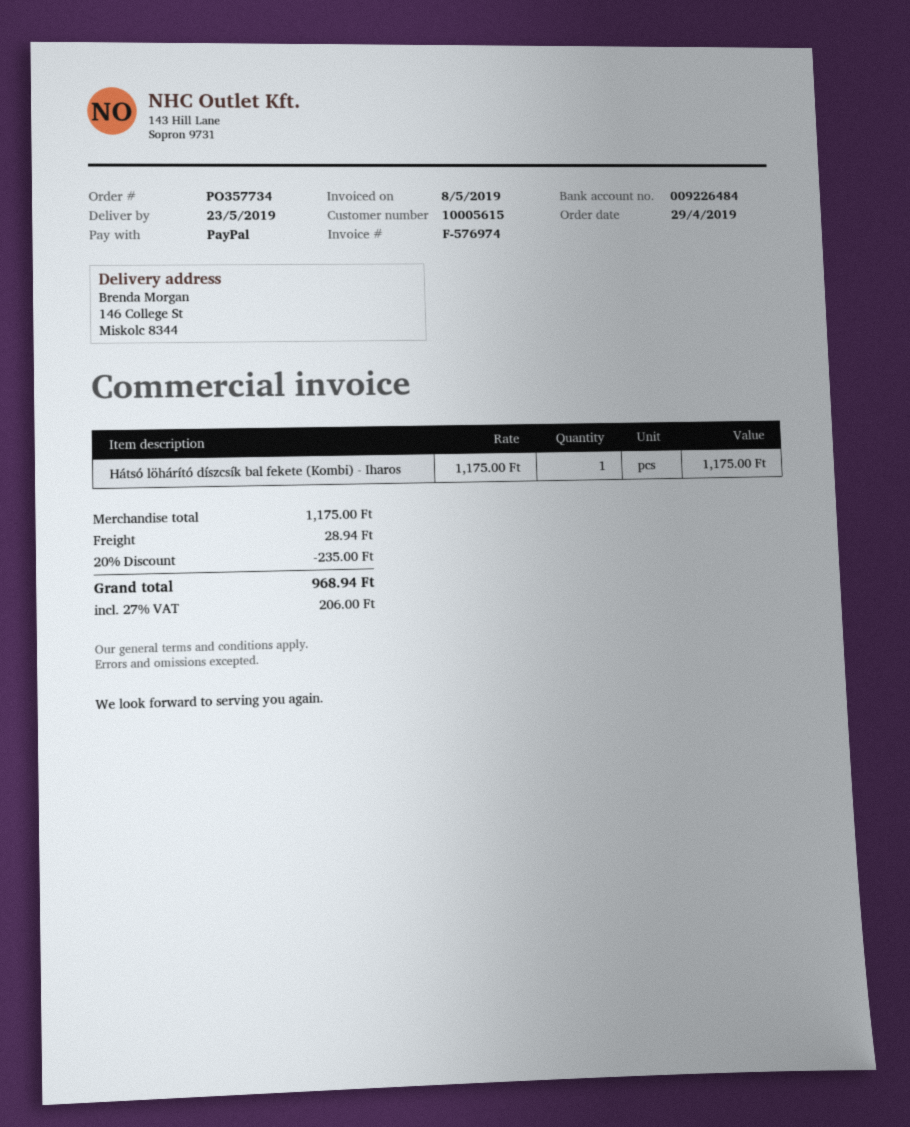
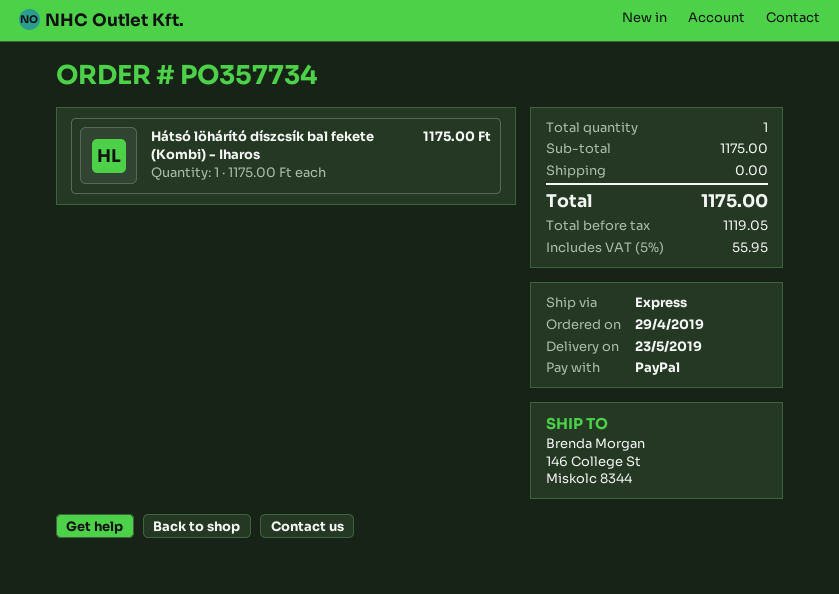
discount: 20% = 235.00 -> none
shipping: 28.94 -> 0.00
tax: 27% = 206.00 -> 5% = 55.95
total: 968.94 -> 1175.00

